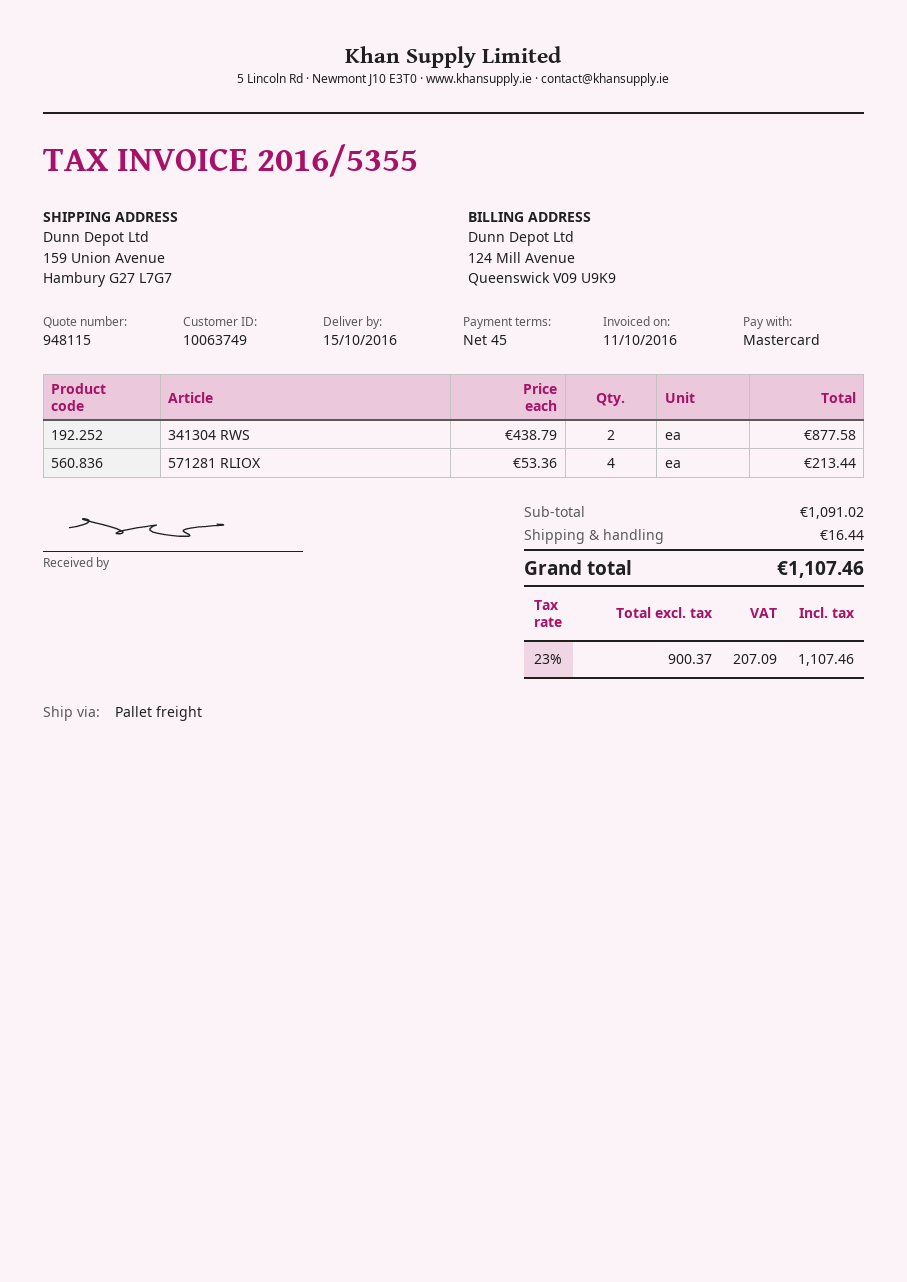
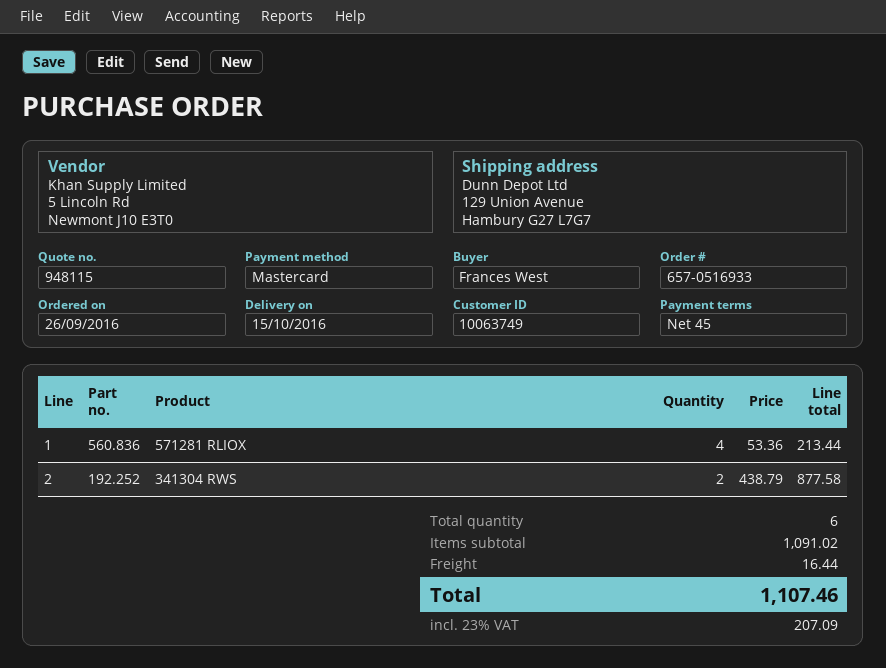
ship to: 159 Union Avenue, Hambury G27 L7G7 -> 129 Union Avenue, Hambury G27 L7G7

